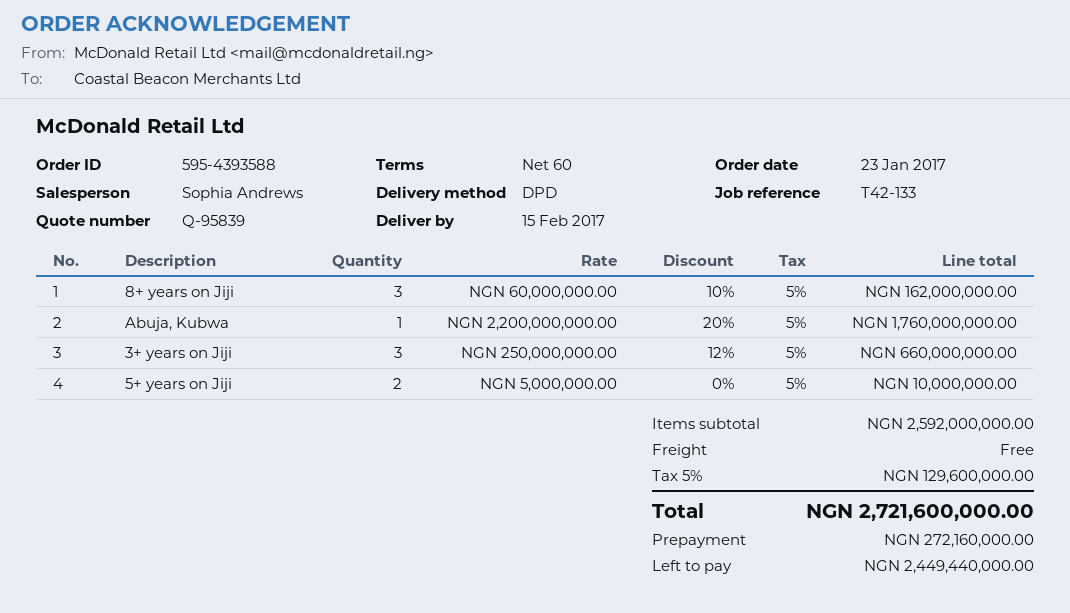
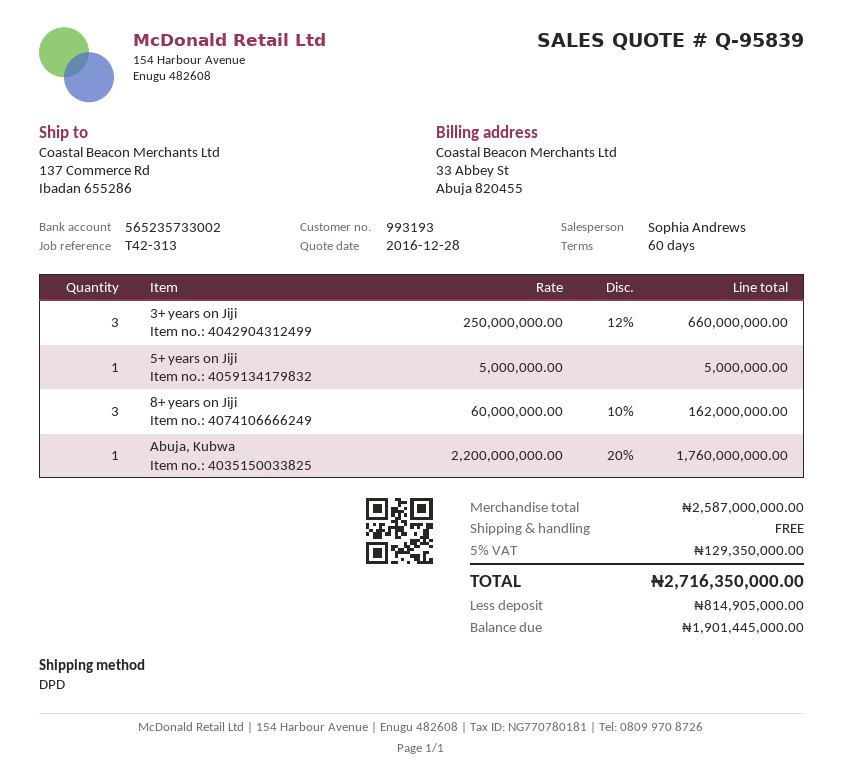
reference: T42-133 -> T42-313
5+ years on Jiji: 2 x 5000000.00 = 10000000.00 -> 1 x 5000000.00 = 5000000.00
subtotal: 2592000000.00 -> 2587000000.00
tax: 5% = 129600000.00 -> 5% = 129350000.00
total: 2721600000.00 -> 2716350000.00
deposit: 272160000.00 -> 814905000.00
balance: 2449440000.00 -> 1901445000.00

